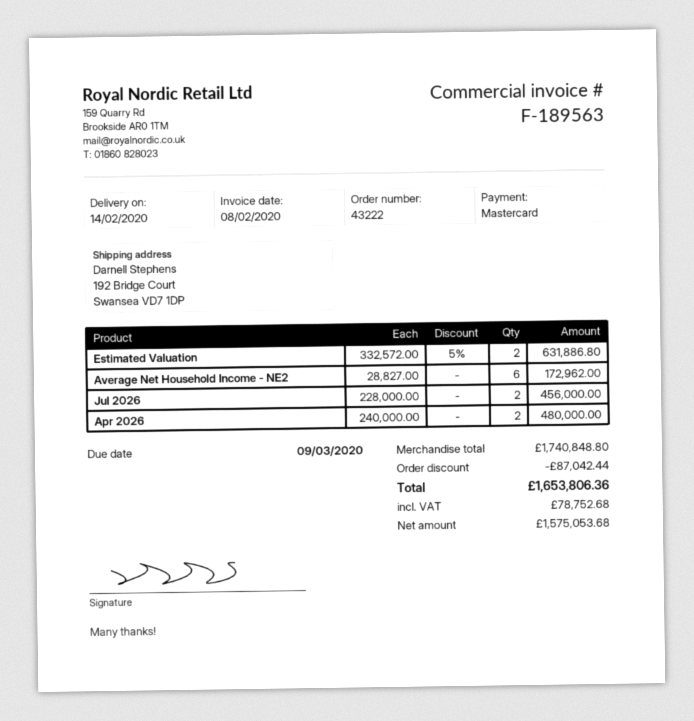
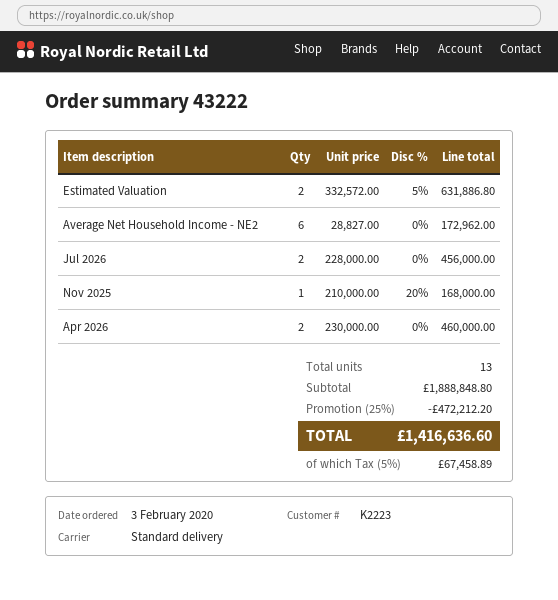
Apr 2026: 2 x 240000.00 = 480000.00 -> 2 x 230000.00 = 460000.00
Nov 2025: none -> 1 x 210000.00 - 20% = 168000.00
subtotal: 1740848.80 -> 1888848.80
discount: 87042.44 -> 472212.20
tax: 78752.68 -> 67458.89
total: 1653806.36 -> 1416636.60

